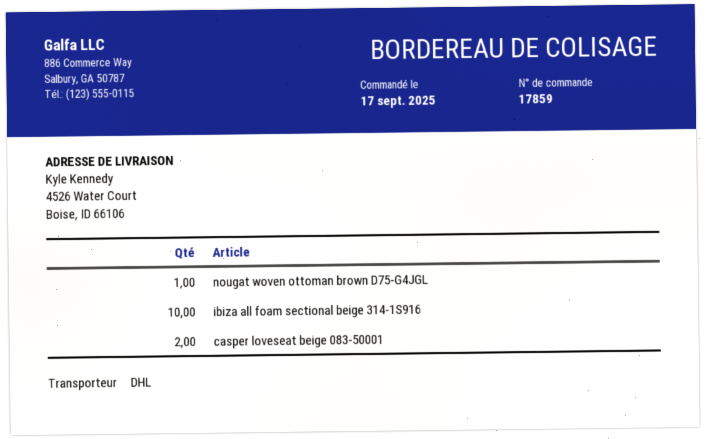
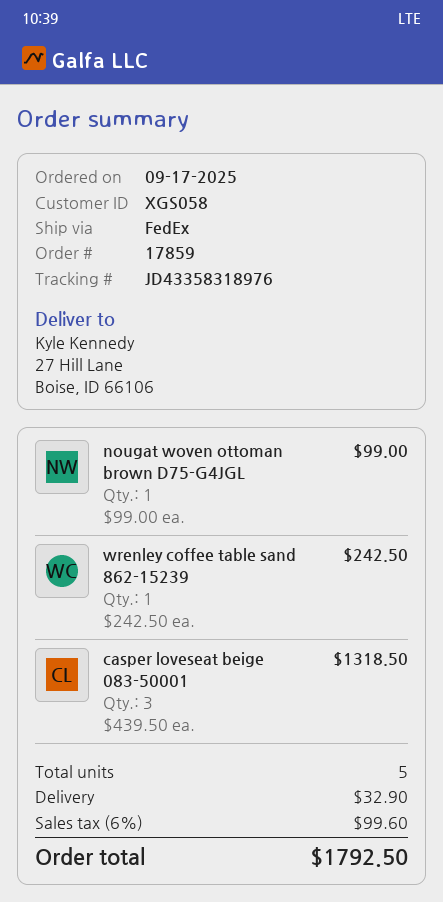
shipping method: DHL -> FedEx
ship to: 4526 Water Court, Boise, ID 66106 -> 27 Hill Lane, Boise, ID 66106
ibiza all foam sectional beige 314-1S916: 10 -> none
casper loveseat beige 083-50001: 2 -> 3
wrenley coffee table sand 862-15239: none -> 1

